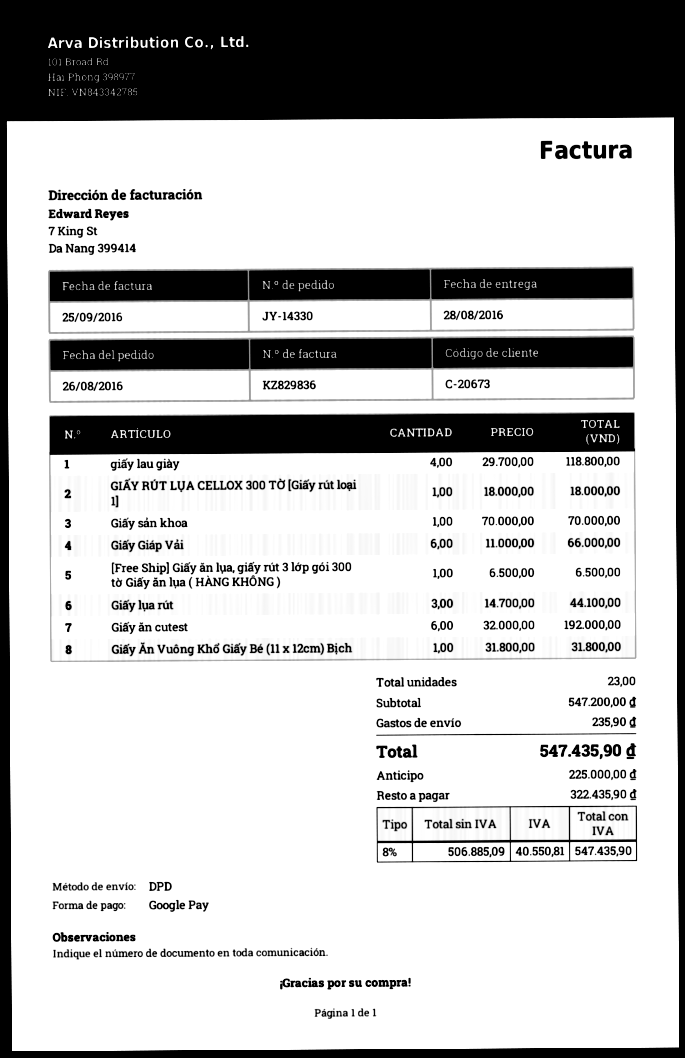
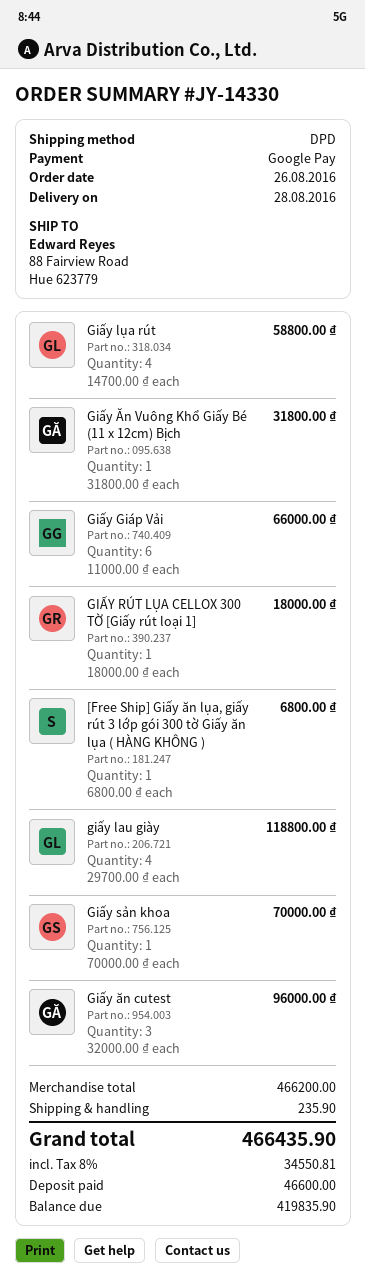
[Free Ship] Giấy ăn lụa, giấy rút 3 lớp gói 300 tờ Giấy ăn lụa ( HÀNG KHÔNG ): 1 x 6500.00 = 6500.00 -> 1 x 6800.00 = 6800.00
Giấy lụa rút: 3 x 14700.00 = 44100.00 -> 4 x 14700.00 = 58800.00
Giấy ăn cutest: 6 x 32000.00 = 192000.00 -> 3 x 32000.00 = 96000.00
subtotal: 547200.00 -> 466200.00
tax: 8% = 40550.81 -> 8% = 34550.81
total: 547435.90 -> 466435.90
deposit: 225000.00 -> 46600.00
balance: 322435.90 -> 419835.90

